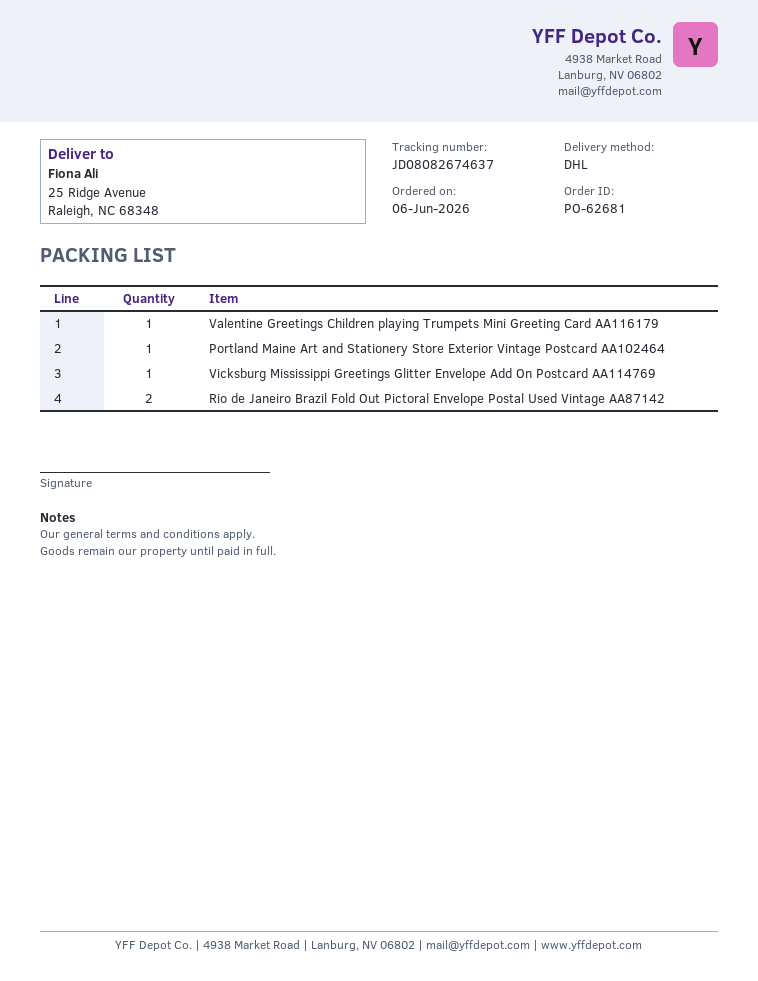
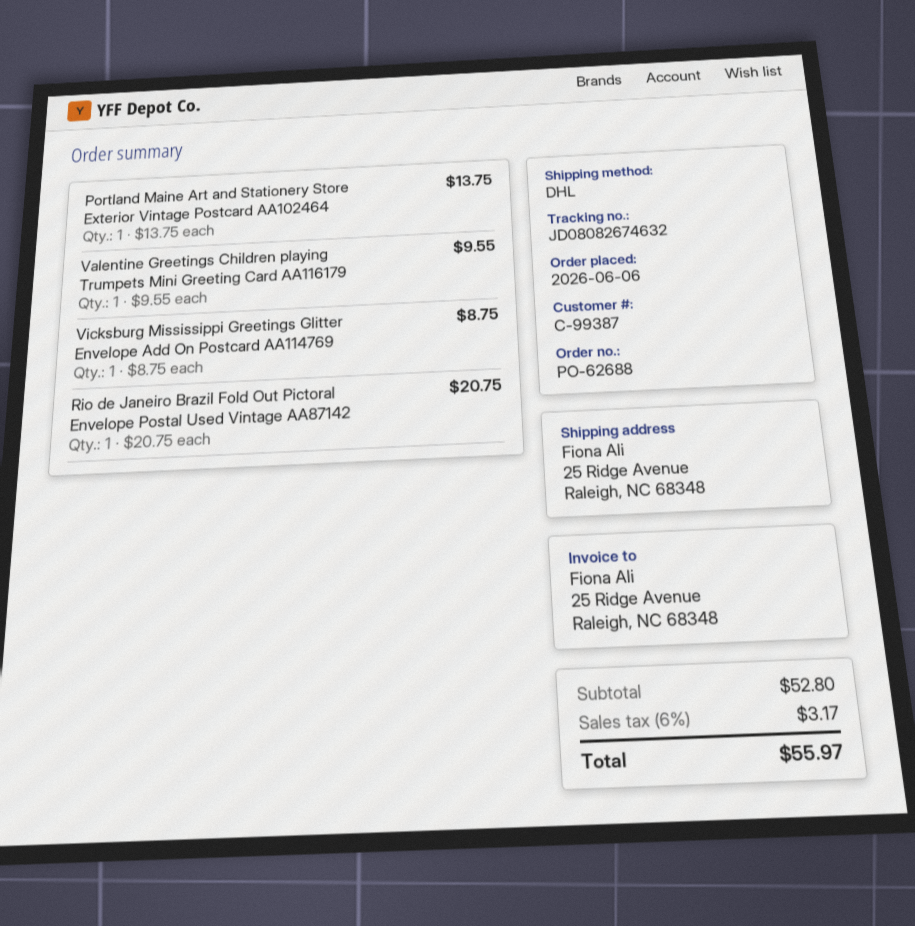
order number: PO-62681 -> PO-62688
tracking number: JD08082674637 -> JD08082674632
Rio de Janeiro Brazil Fold Out Pictoral Envelope Postal Used Vintage AA87142: 2 -> 1

